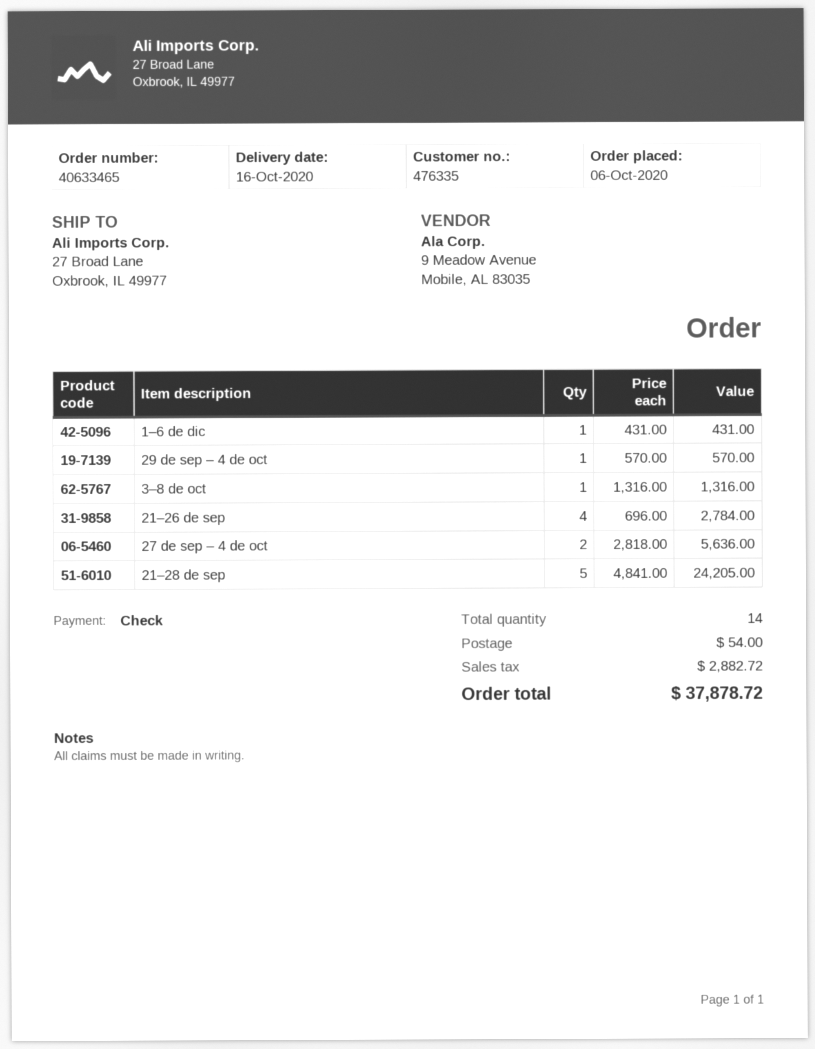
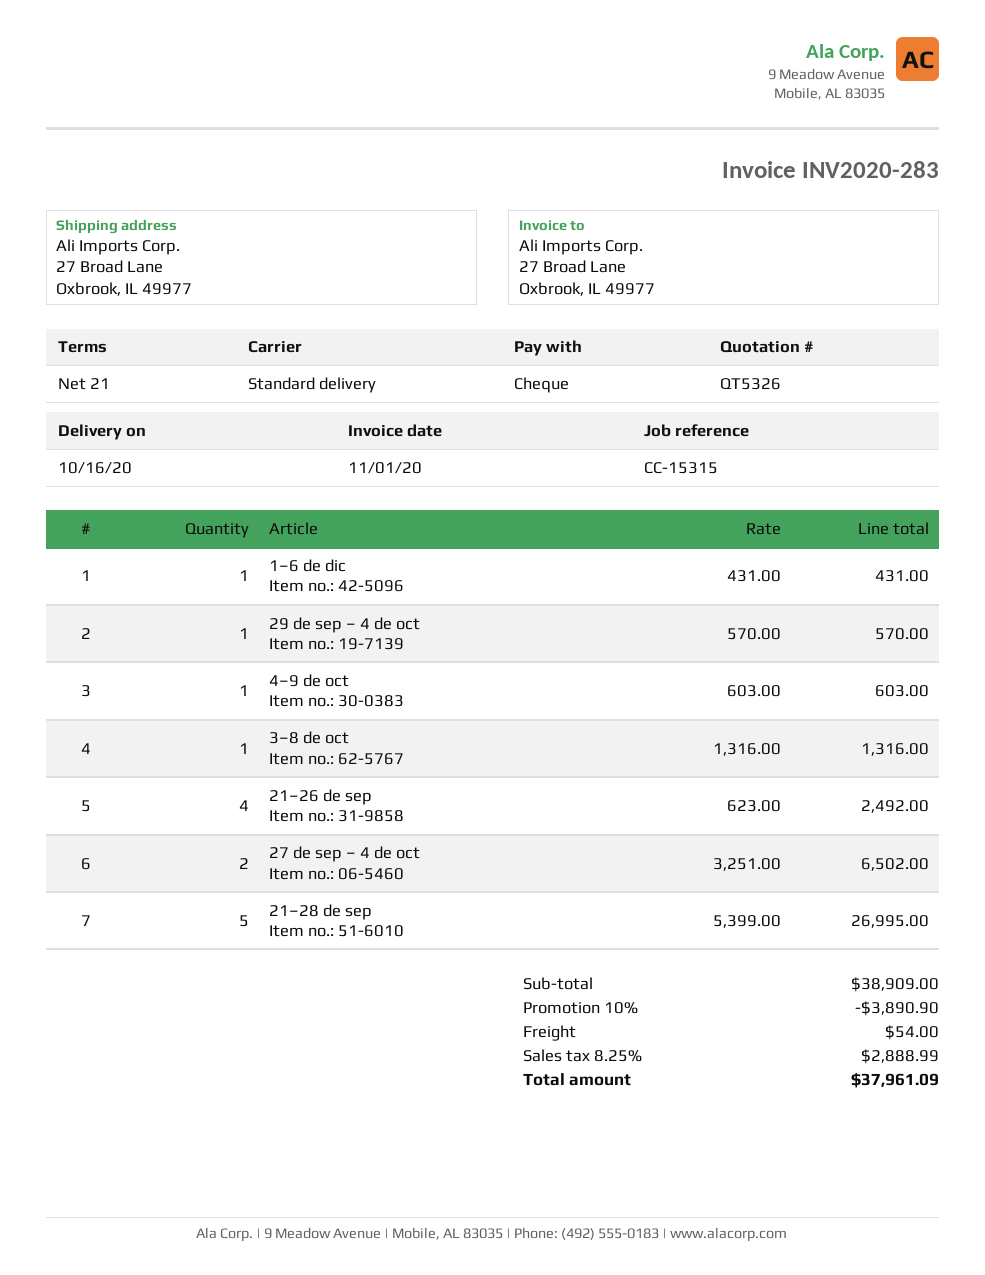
21–26 de sep: 4 x 696.00 = 2784.00 -> 4 x 623.00 = 2492.00
27 de sep – 4 de oct: 2 x 2818.00 = 5636.00 -> 2 x 3251.00 = 6502.00
21–28 de sep: 5 x 4841.00 = 24205.00 -> 5 x 5399.00 = 26995.00
4–9 de oct: none -> 1 x 603.00 = 603.00
discount: none -> 10% = 3890.90
tax: 2882.72 -> 2888.99
total: 37878.72 -> 37961.09

